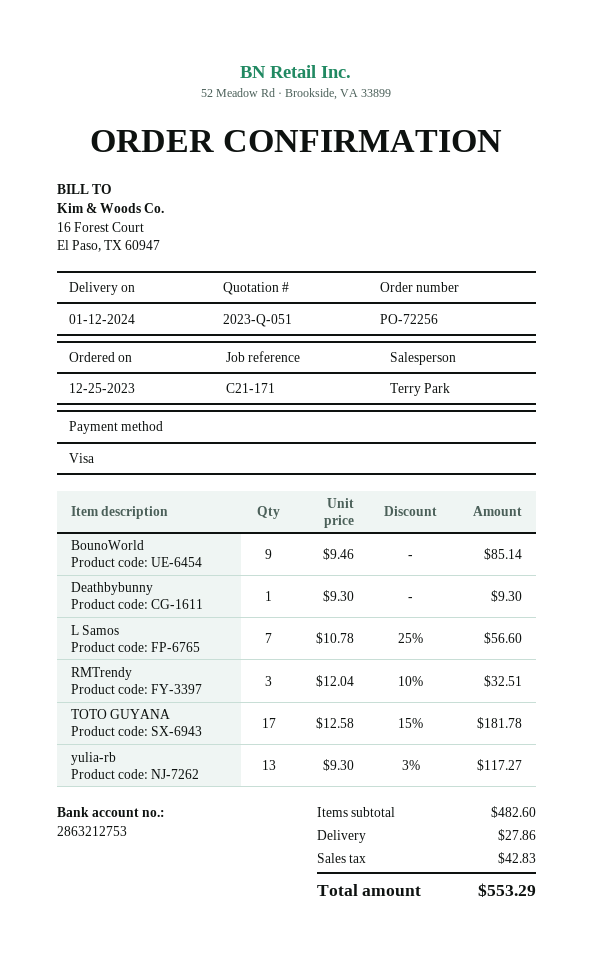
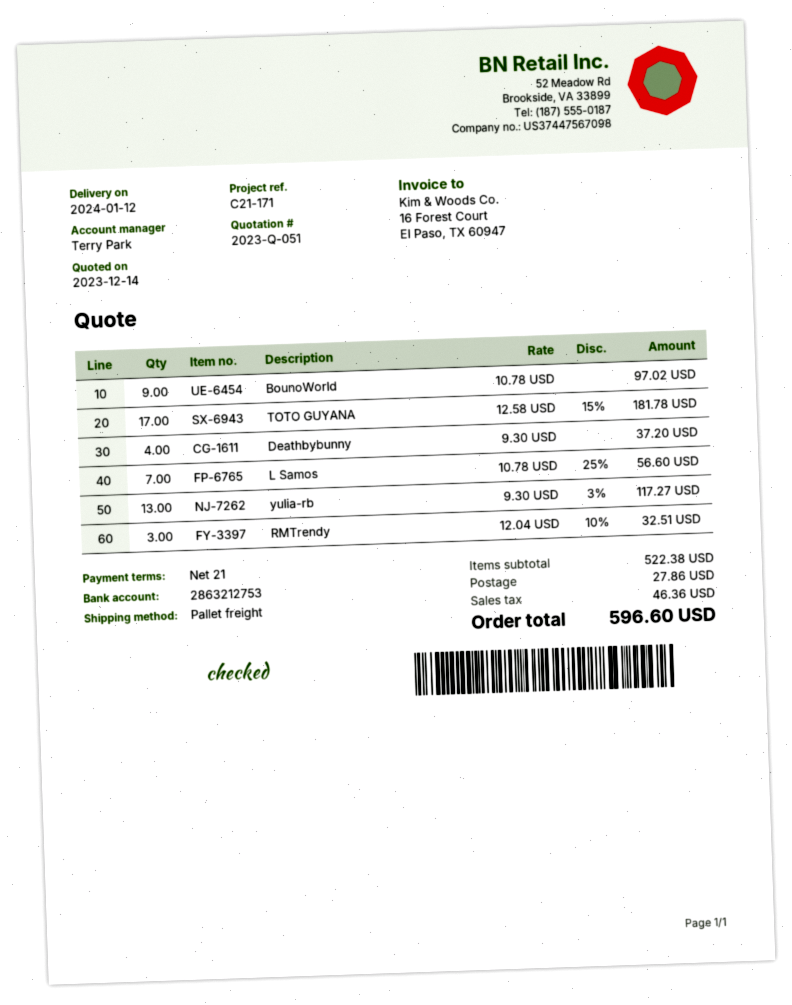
BounoWorld: 9 x 9.46 = 85.14 -> 9 x 10.78 = 97.02
Deathbybunny: 1 x 9.30 = 9.30 -> 4 x 9.30 = 37.20
subtotal: 482.60 -> 522.38
tax: 42.83 -> 46.36
total: 553.29 -> 596.60

